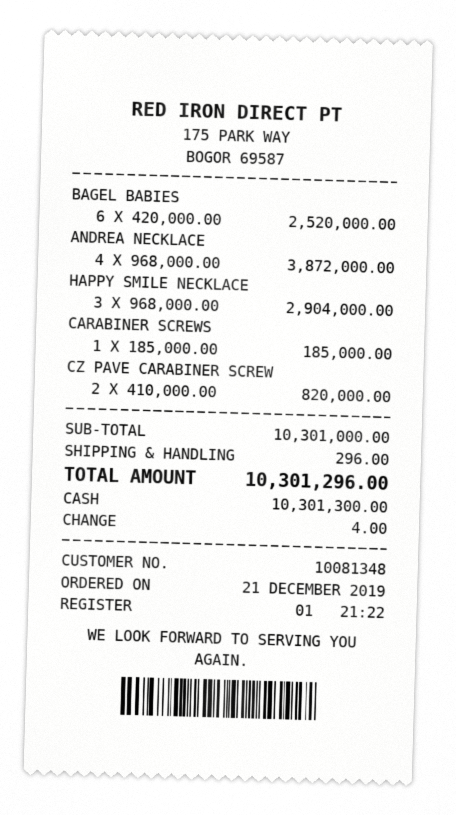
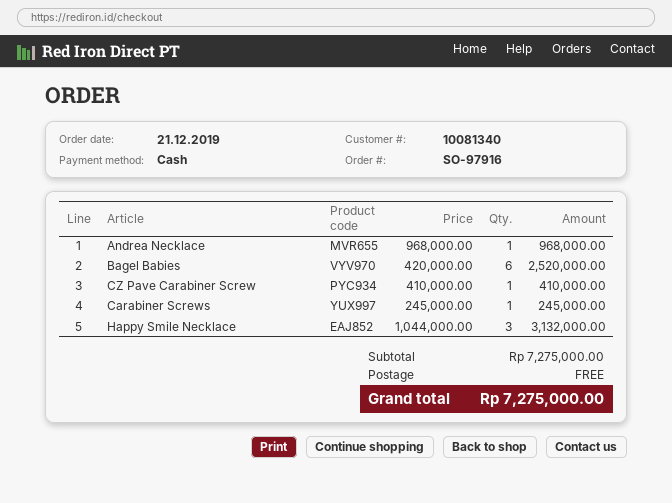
customer number: 10081348 -> 10081340
ANDREA NECKLACE: 4 x 968000.00 = 3872000.00 -> 1 x 968000.00 = 968000.00
HAPPY SMILE NECKLACE: 3 x 968000.00 = 2904000.00 -> 3 x 1044000.00 = 3132000.00
CARABINER SCREWS: 1 x 185000.00 = 185000.00 -> 1 x 245000.00 = 245000.00
CZ PAVE CARABINER SCREW: 2 x 410000.00 = 820000.00 -> 1 x 410000.00 = 410000.00
subtotal: 10301000.00 -> 7275000.00
shipping: 296.00 -> 0.00
total: 10301296.00 -> 7275000.00

